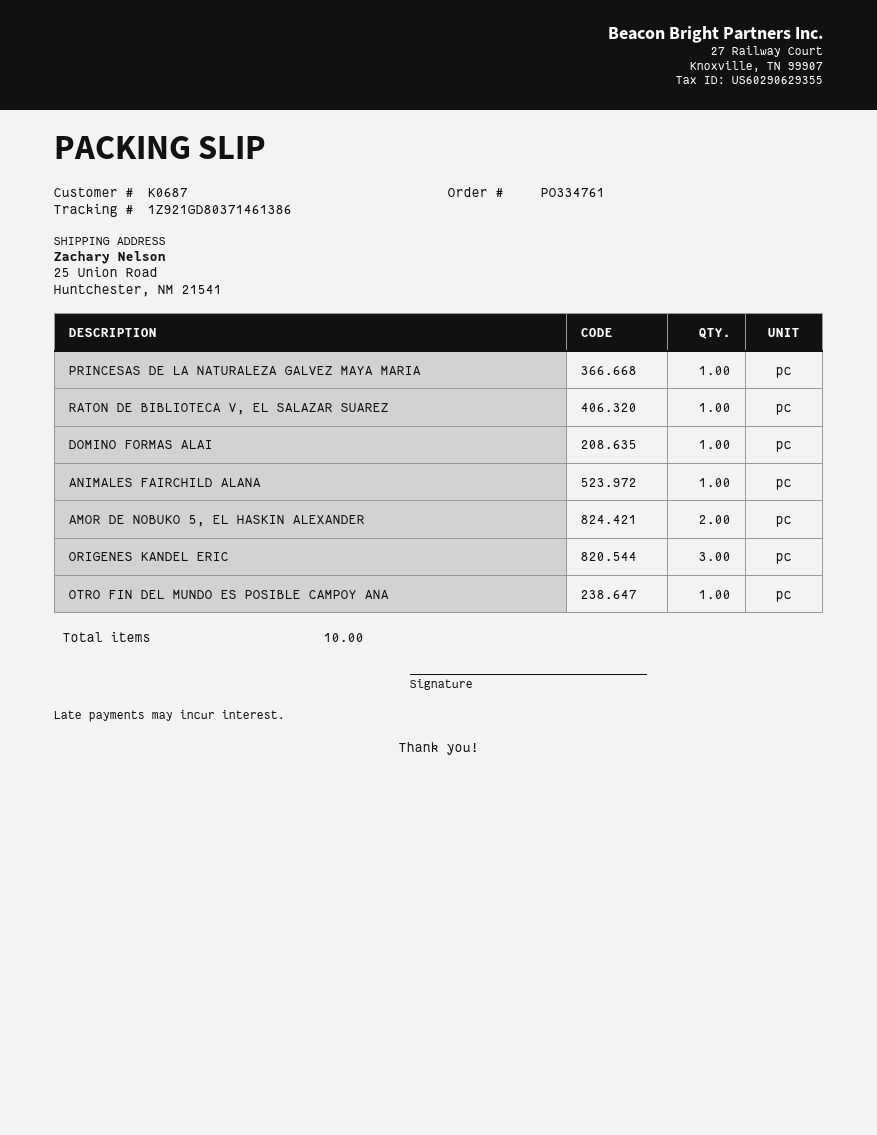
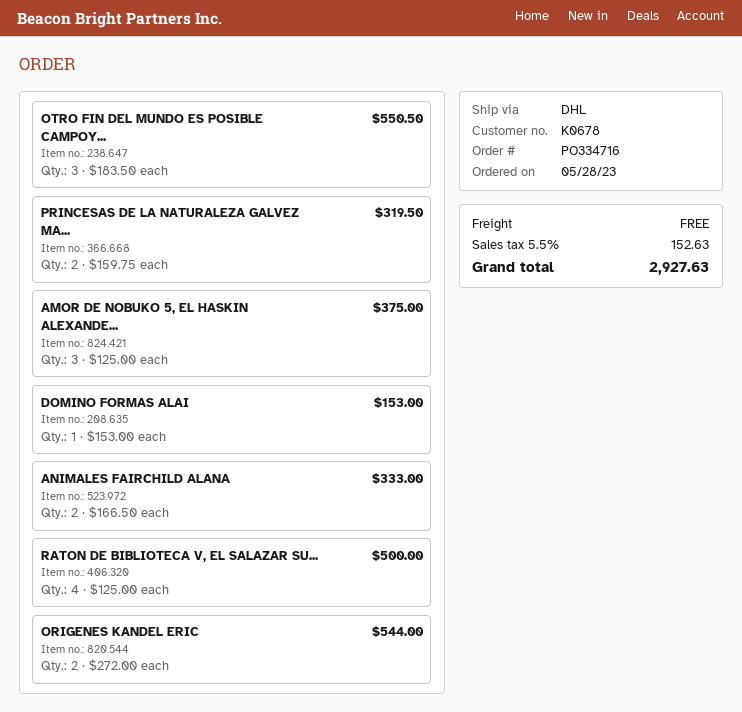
order number: PO334761 -> PO334716
customer number: K0687 -> K0678
PRINCESAS DE LA NATURALEZA GALVEZ MAYA MARIA: 1 -> 2
RATON DE BIBLIOTECA V, EL SALAZAR SUAREZ: 1 -> 4
ANIMALES FAIRCHILD ALANA: 1 -> 2
AMOR DE NOBUKO 5, EL HASKIN ALEXANDER: 2 -> 3
ORIGENES KANDEL ERIC: 3 -> 2
OTRO FIN DEL MUNDO ES POSIBLE CAMPOY ANA: 1 -> 3

